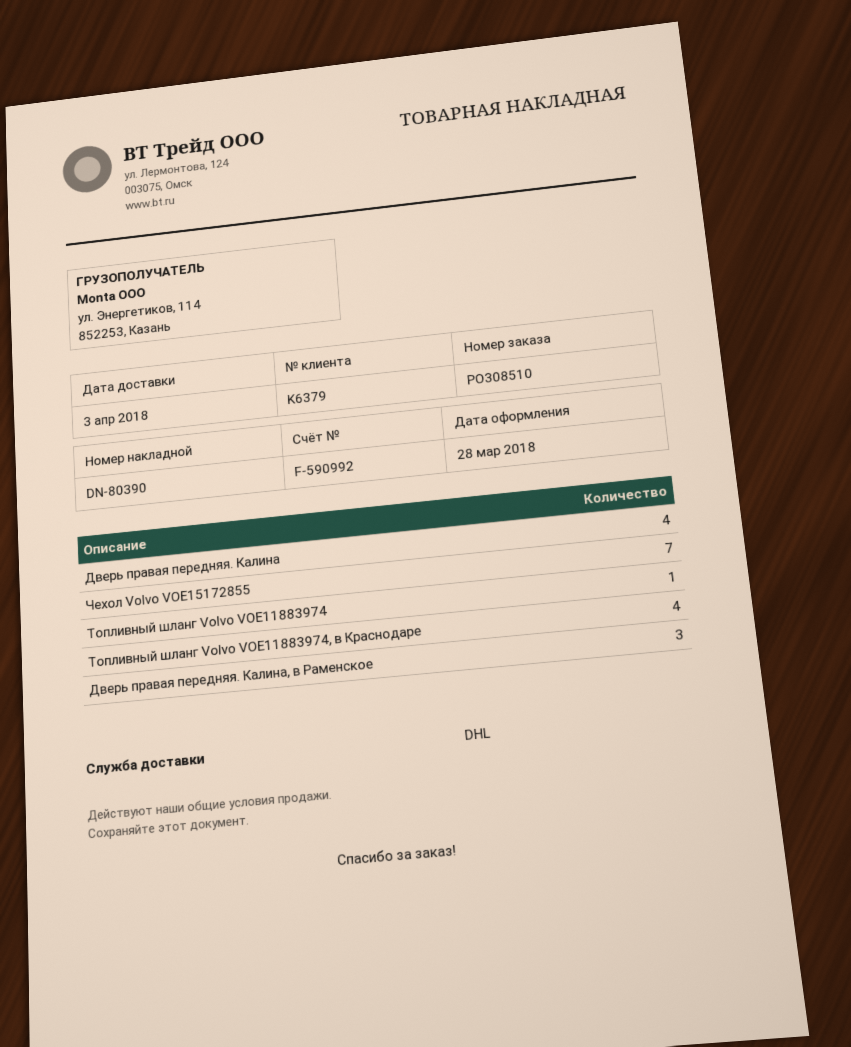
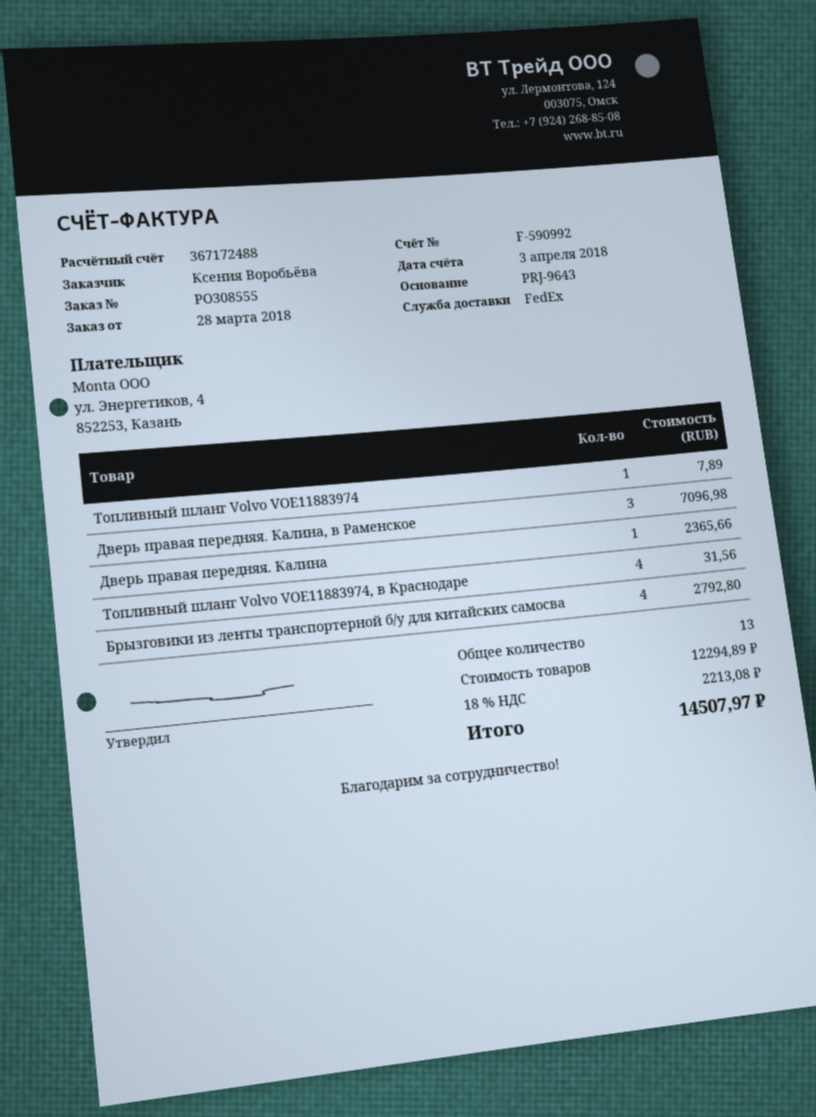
order number: PO308510 -> PO308555
shipping method: DHL -> FedEx
Дверь правая передняя. Калина: 4 -> 1
Чехол Volvo VOE15172855: 7 -> none
Брызговики из ленты транспортерной б/у для китайских самосва: none -> 4

